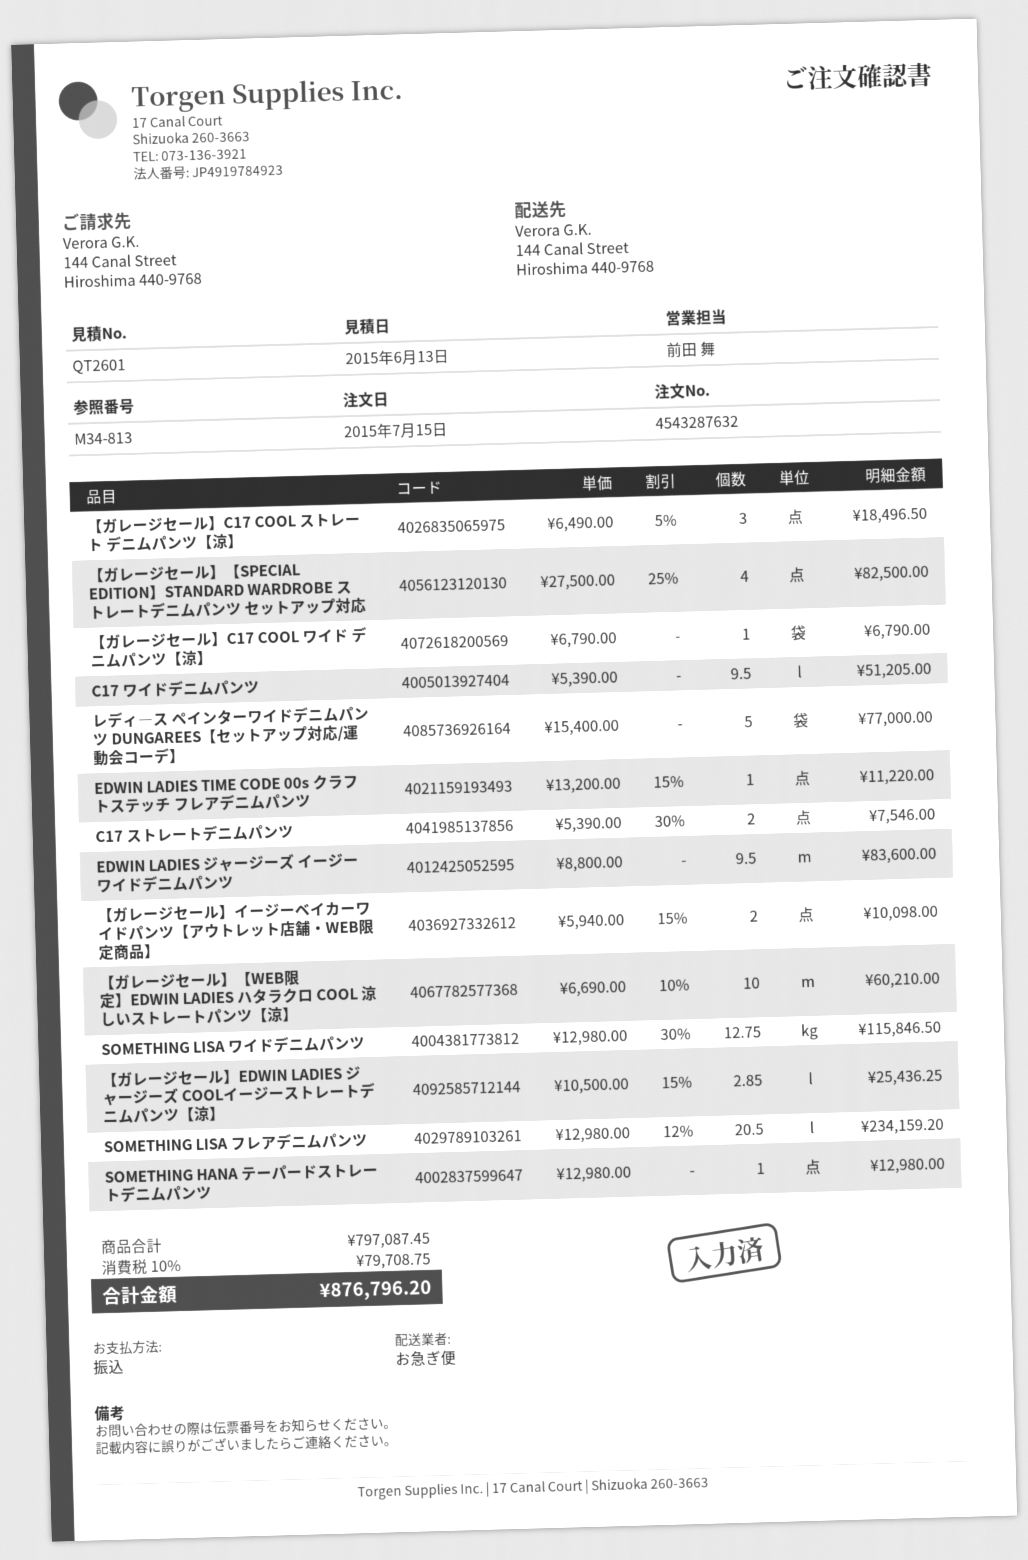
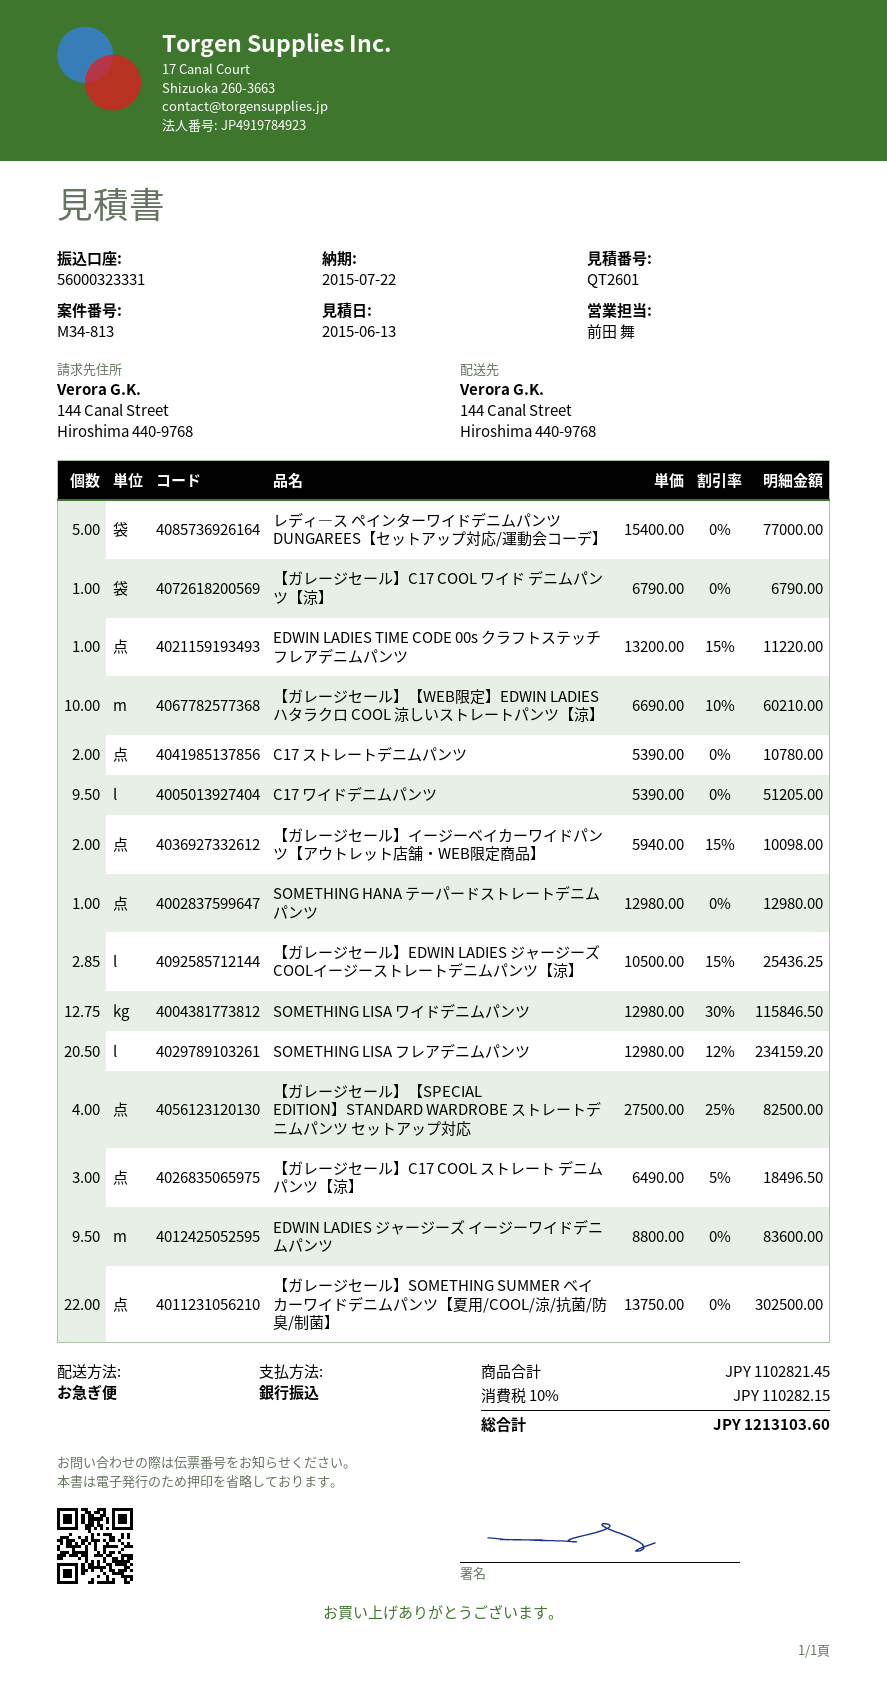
C17 ストレートデニムパンツ: 2 x 5390.00 - 30% = 7546.00 -> 2 x 5390.00 = 10780.00
【ガレージセール】SOMETHING SUMMER ベイカーワイドデニムパンツ【夏用/COOL/涼/抗菌/防臭/制菌】: none -> 22 x 13750.00 = 302500.00
subtotal: 797087.45 -> 1102821.45
tax: 10% = 79708.75 -> 10% = 110282.15
total: 876796.20 -> 1213103.60

